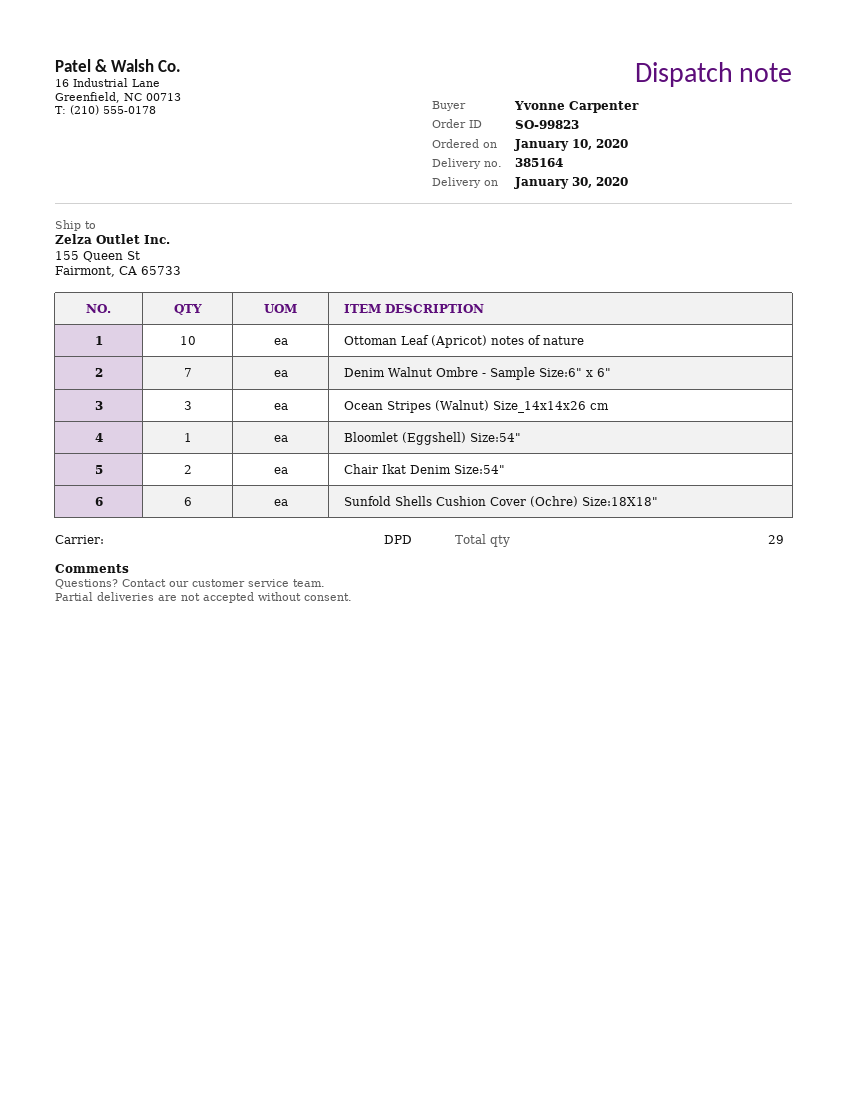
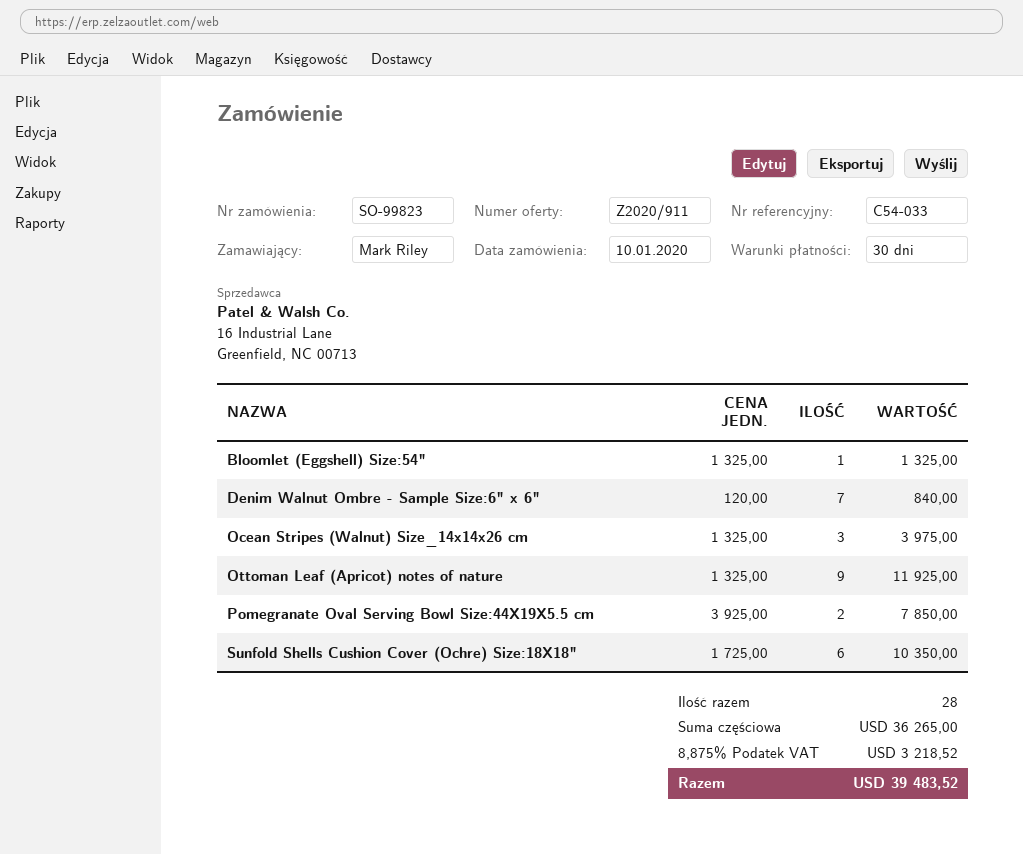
ordered by: Yvonne Carpenter -> Mark Riley
Ottoman Leaf (Apricot) notes of nature: 10 -> 9
Chair Ikat Denim Size:54": 2 -> none
Pomegranate Oval Serving Bowl Size:44X19X5.5 cm: none -> 2
total quantity: 29 -> 28

